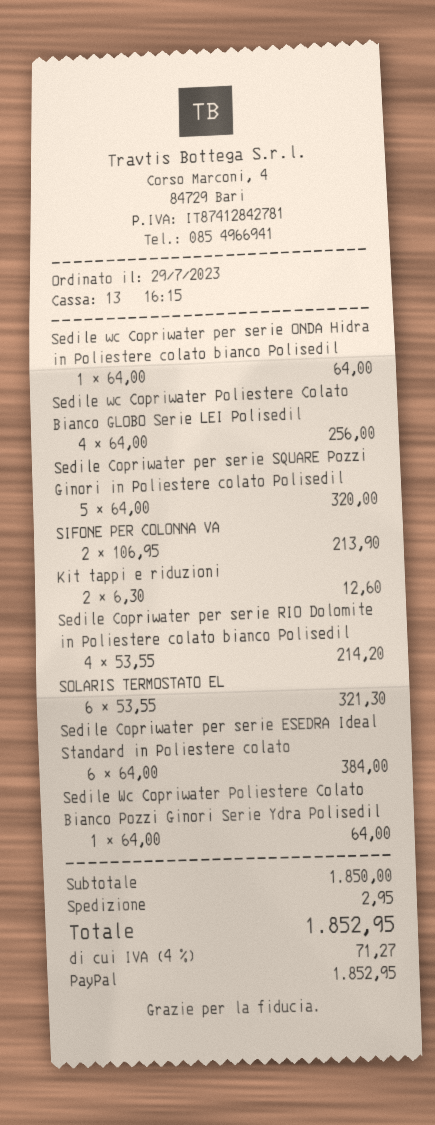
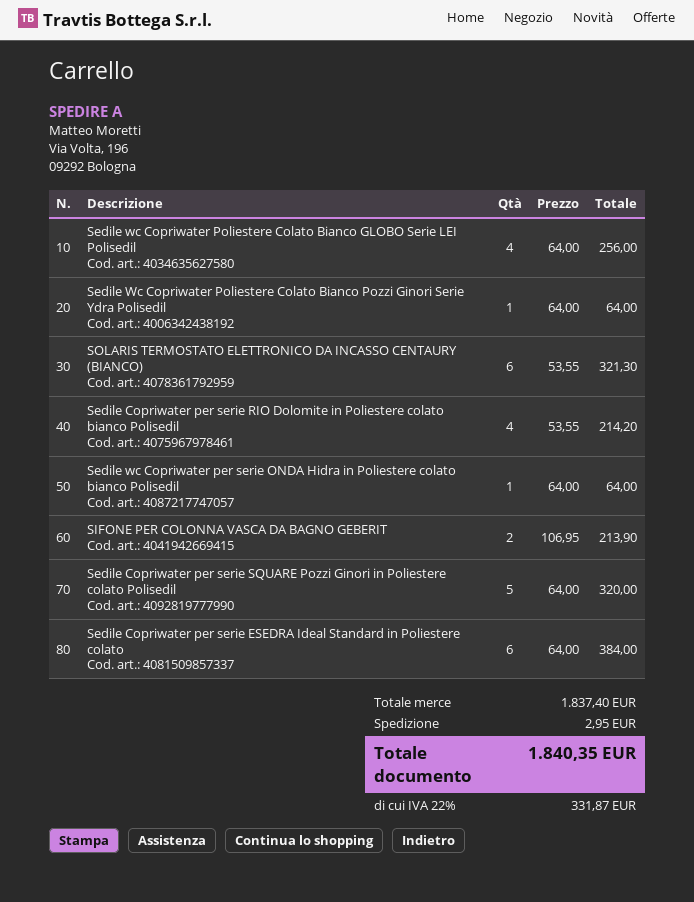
Kit tappi e riduzioni: 2 x 6.30 = 12.60 -> none
subtotal: 1850.00 -> 1837.40
tax: 4% = 71.27 -> 22% = 331.87
total: 1852.95 -> 1840.35

